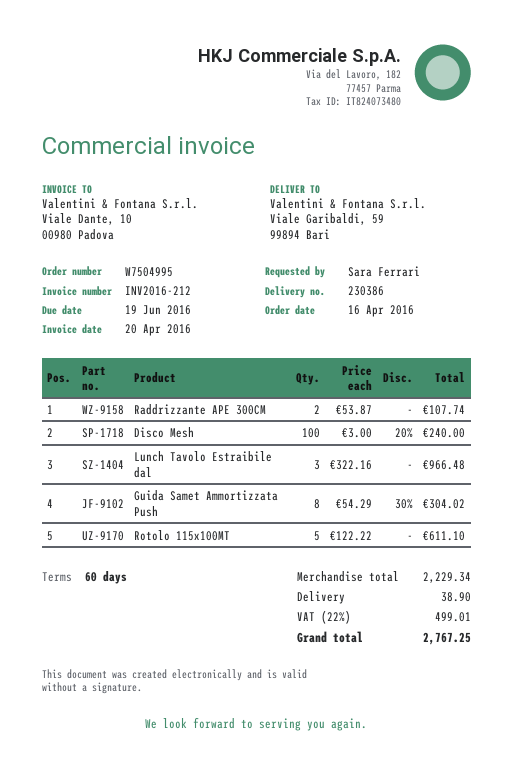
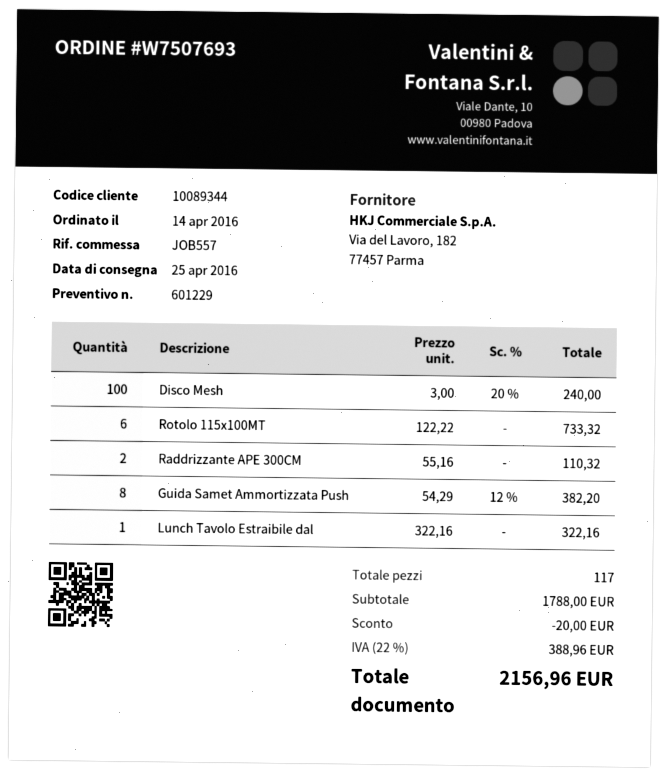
order number: W7504995 -> W7507693
order date: 2016-04-16 -> 2016-04-14
Raddrizzante APE 300CM: 2 x 53.87 = 107.74 -> 2 x 55.16 = 110.32
Lunch Tavolo Estraibile dal: 3 x 322.16 = 966.48 -> 1 x 322.16 = 322.16
Guida Samet Ammortizzata Push: 8 x 54.29 - 30% = 304.02 -> 8 x 54.29 - 12% = 382.20
Rotolo 115x100MT: 5 x 122.22 = 611.10 -> 6 x 122.22 = 733.32
subtotal: 2229.34 -> 1788.00
discount: none -> 20.00
shipping: 38.90 -> none
tax: 22% = 499.01 -> 22% = 388.96
total: 2767.25 -> 2156.96

